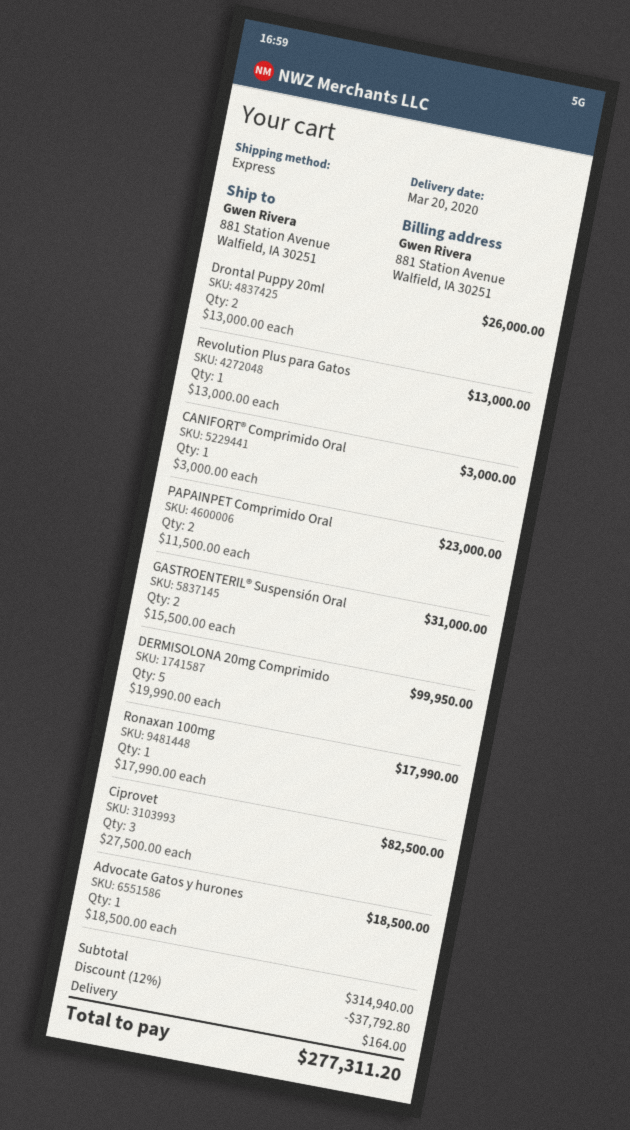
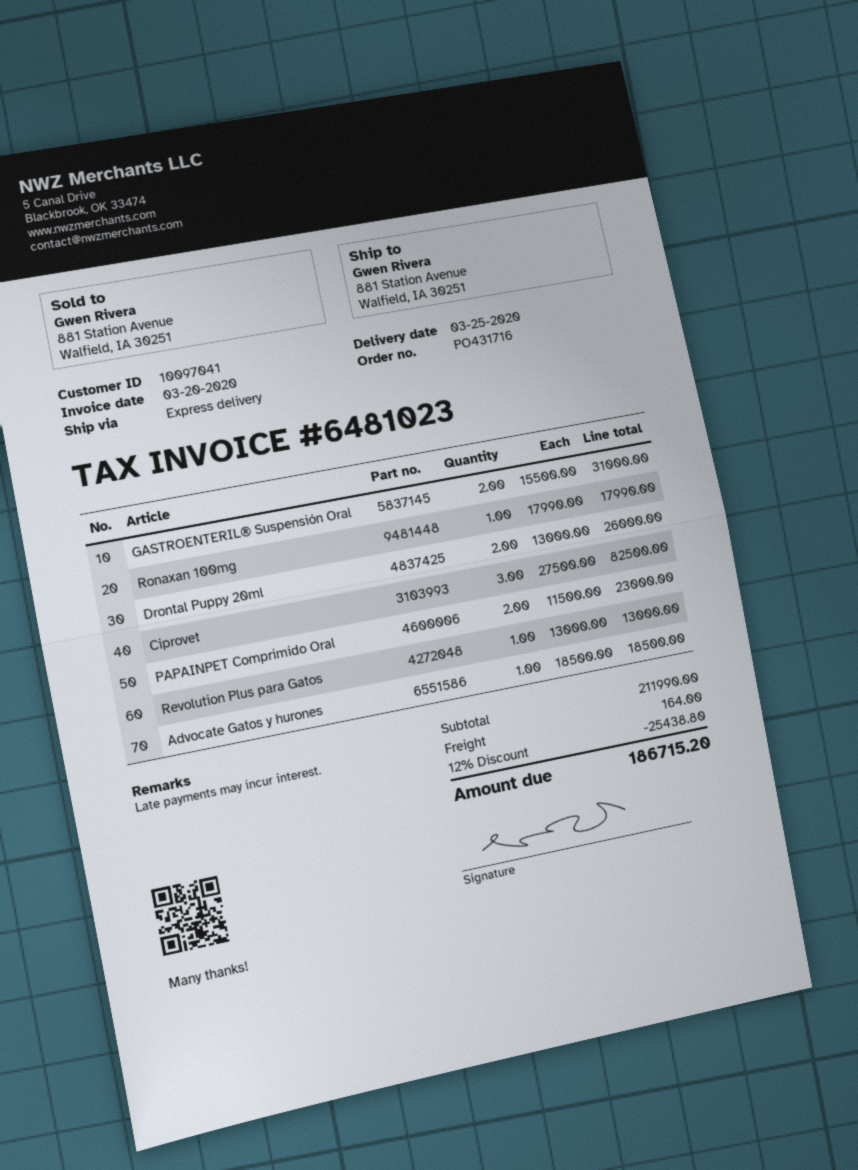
delivery date: 2020-03-20 -> 2020-03-25
CANIFORT® Comprimido Oral: 1 x 3000.00 = 3000.00 -> none
DERMISOLONA 20mg Comprimido: 5 x 19990.00 = 99950.00 -> none
subtotal: 314940.00 -> 211990.00
discount: 12% = 37792.80 -> 12% = 25438.80
total: 277311.20 -> 186715.20

